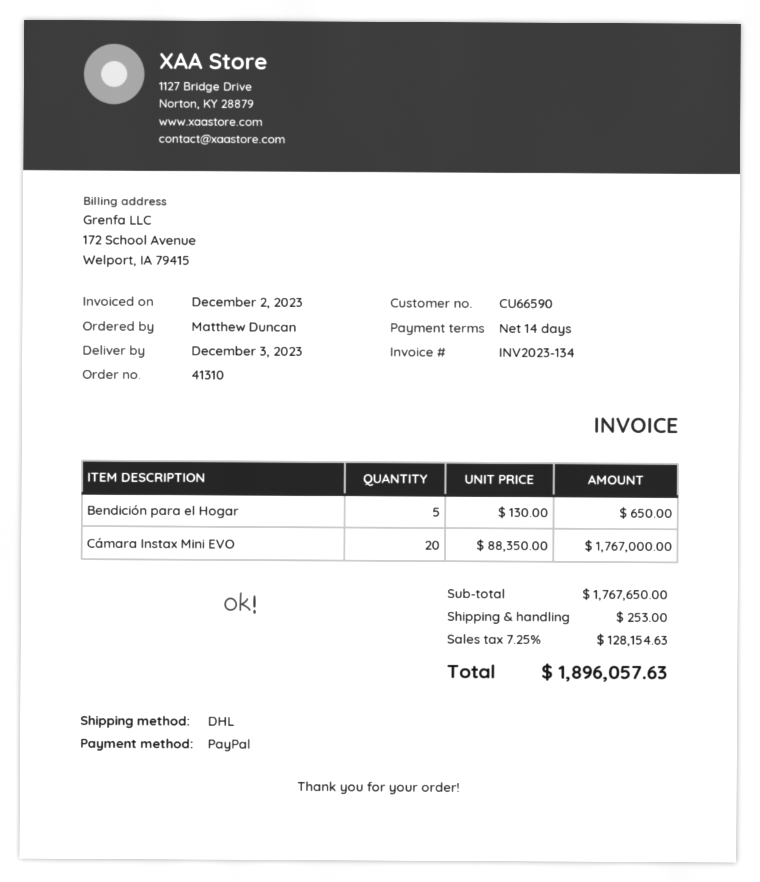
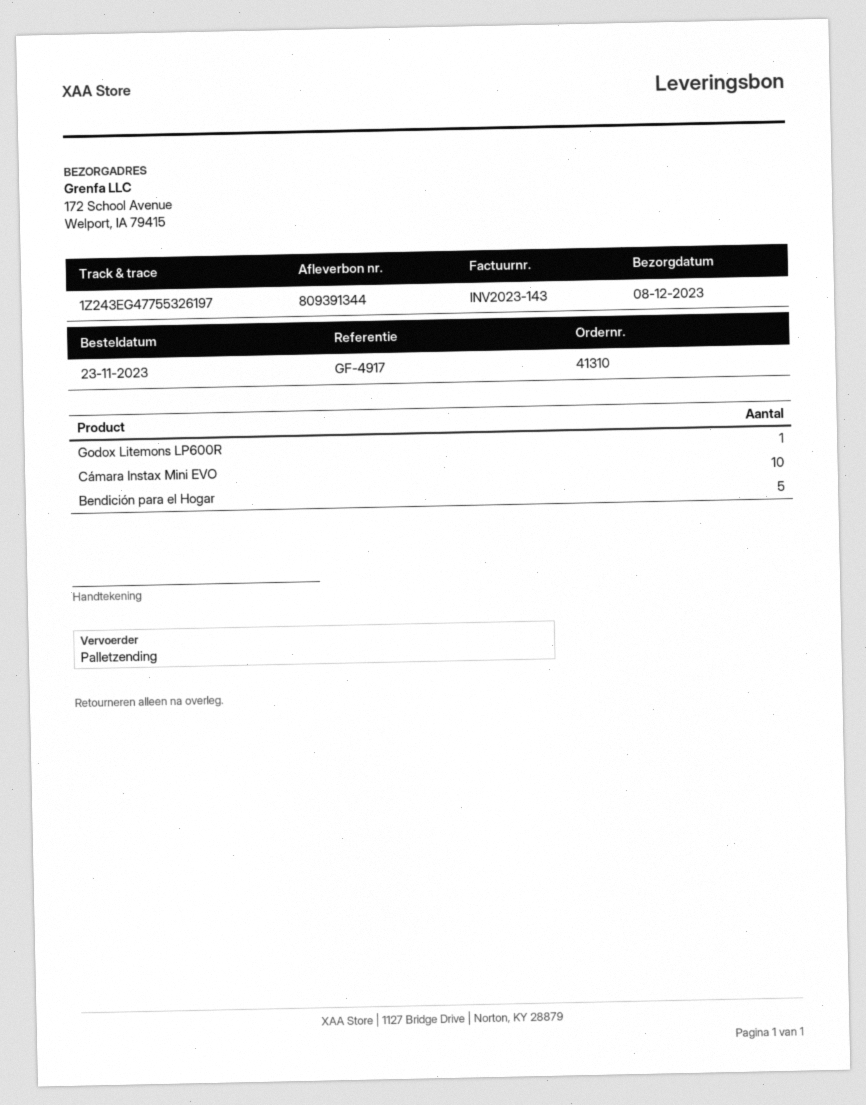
delivery date: 2023-12-03 -> 2023-12-08
invoice number: INV2023-134 -> INV2023-143
shipping method: DHL -> pallet freight
Cámara Instax Mini EVO: 20 -> 10
Godox Litemons LP600R: none -> 1

